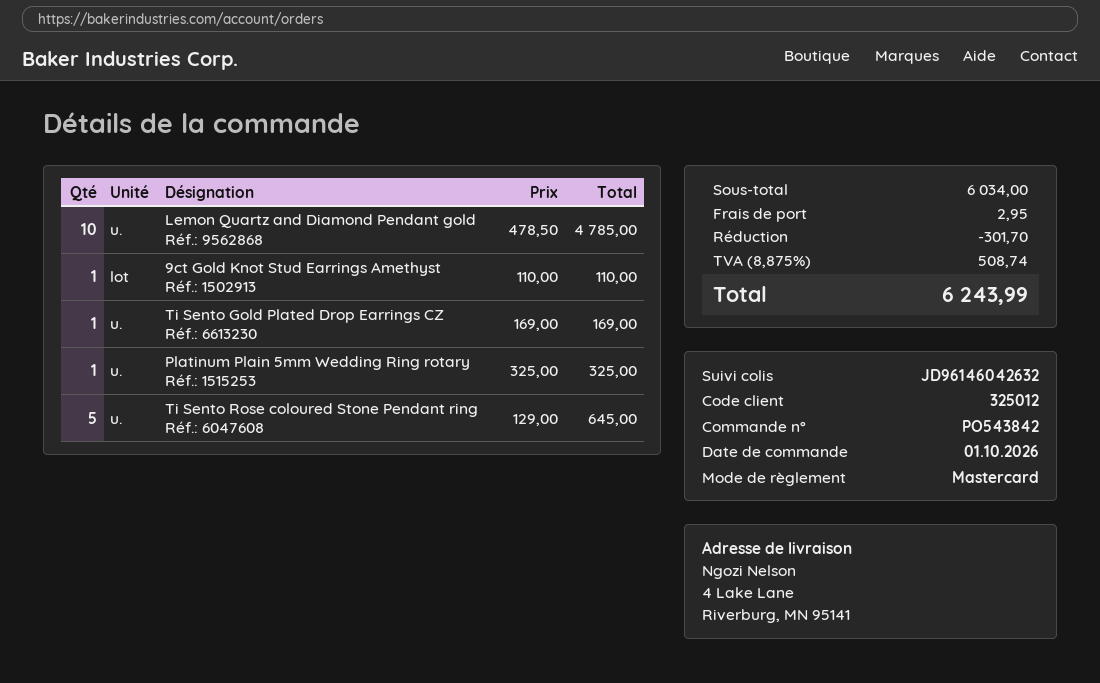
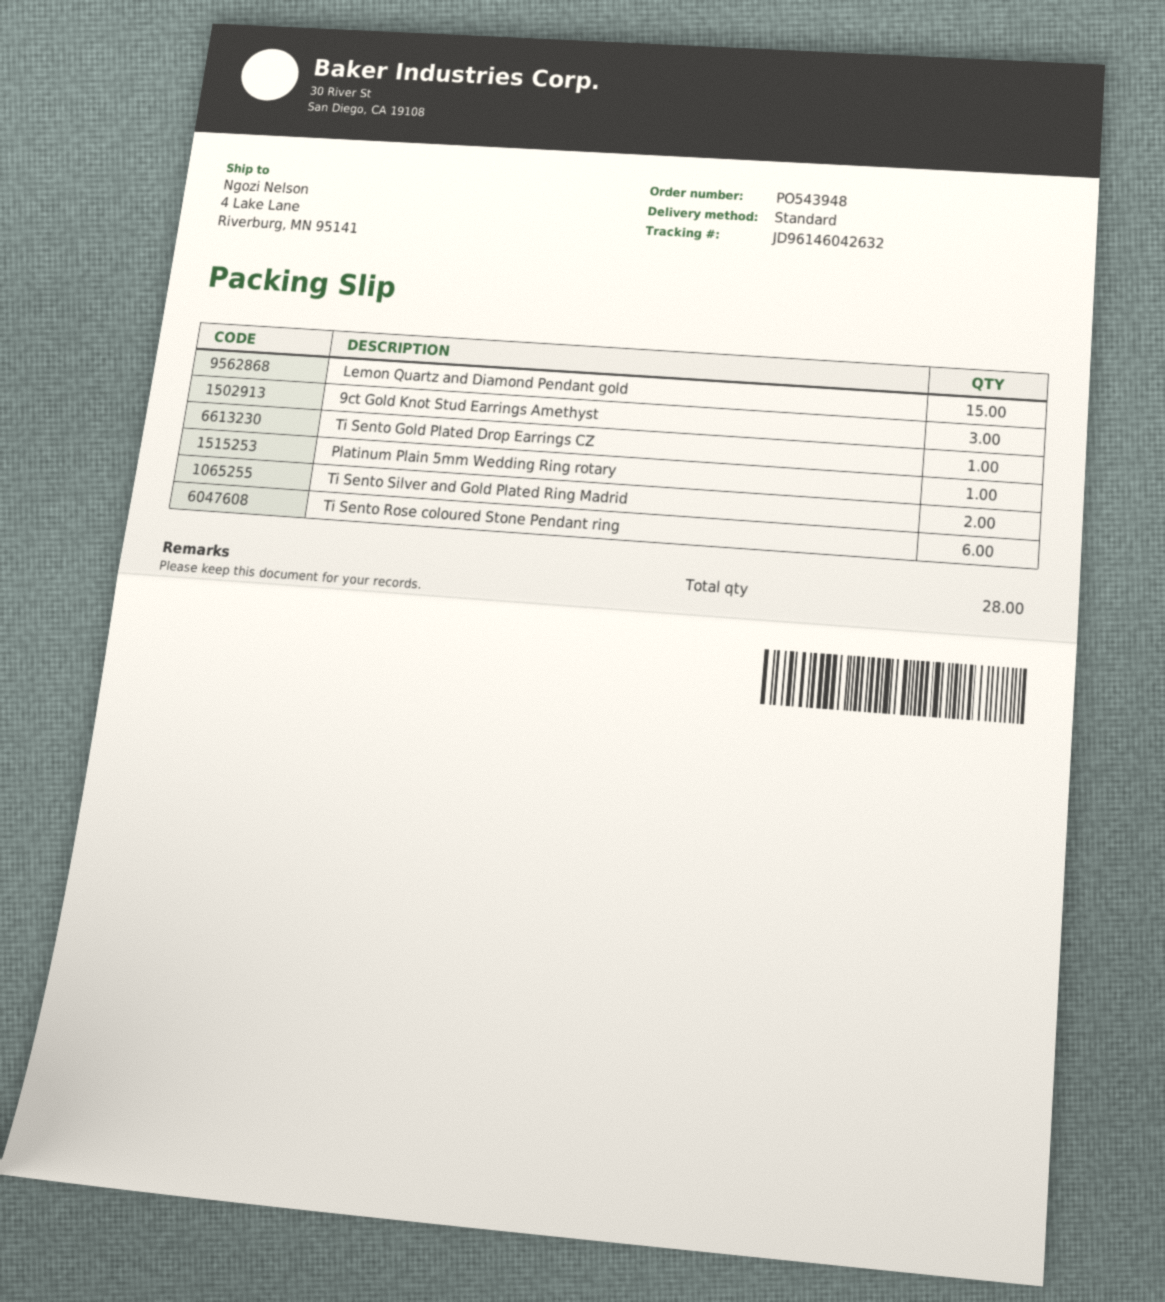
order number: PO543842 -> PO543948
Lemon Quartz and Diamond Pendant gold: 10 -> 15
9ct Gold Knot Stud Earrings Amethyst: 1 -> 3
Ti Sento Rose coloured Stone Pendant ring: 5 -> 6
Ti Sento Silver and Gold Plated Ring Madrid: none -> 2

